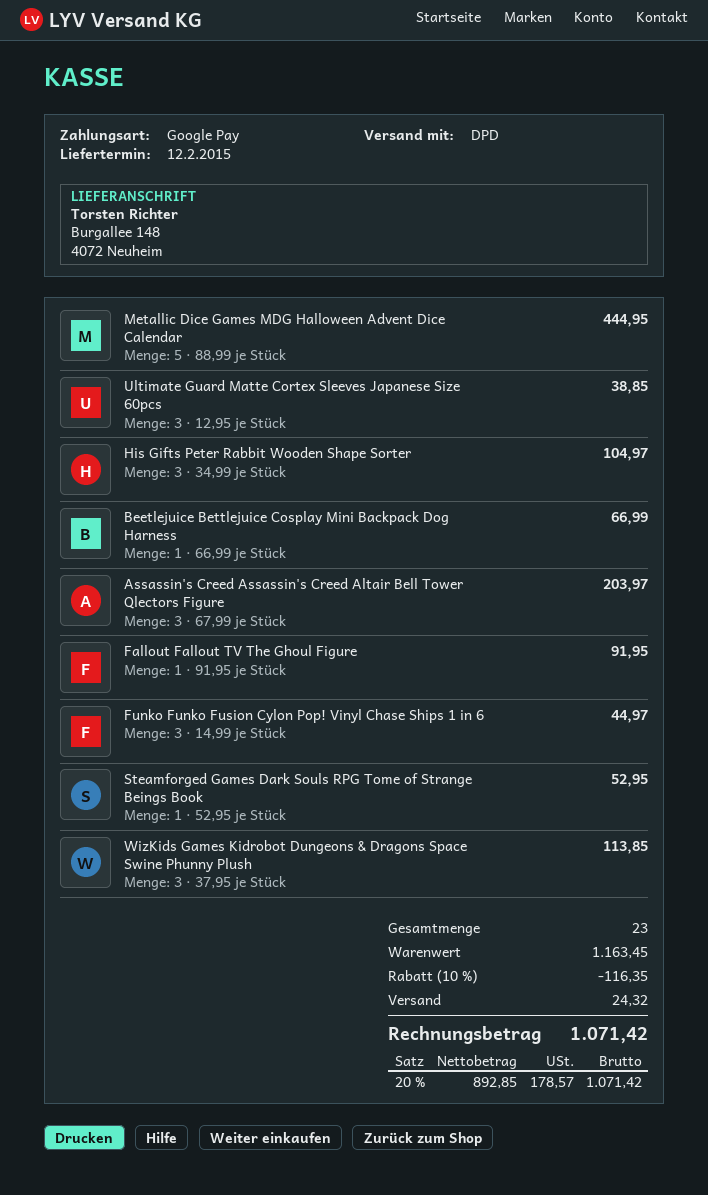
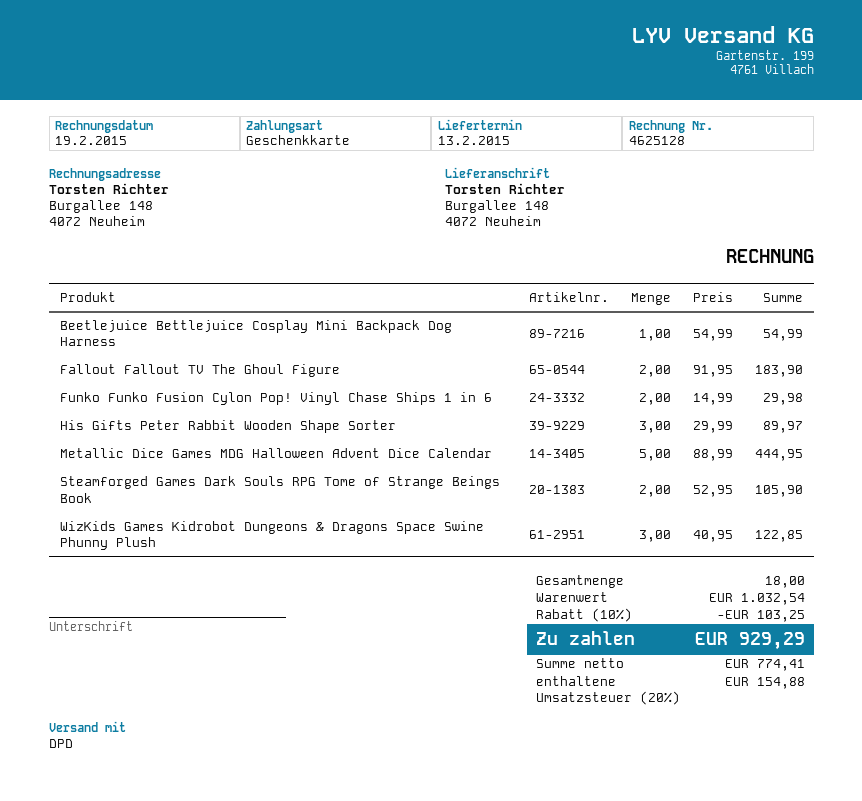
delivery date: 2015-02-12 -> 2015-02-13
payment method: Google Pay -> gift card
Ultimate Guard Matte Cortex Sleeves Japanese Size 60pcs: 3 x 12.95 = 38.85 -> none
His Gifts Peter Rabbit Wooden Shape Sorter: 3 x 34.99 = 104.97 -> 3 x 29.99 = 89.97
Beetlejuice Bettlejuice Cosplay Mini Backpack Dog Harness: 1 x 66.99 = 66.99 -> 1 x 54.99 = 54.99
Assassin's Creed Assassin's Creed Altair Bell Tower Qlectors Figure: 3 x 67.99 = 203.97 -> none
Fallout Fallout TV The Ghoul Figure: 1 x 91.95 = 91.95 -> 2 x 91.95 = 183.90
Funko Funko Fusion Cylon Pop! Vinyl Chase Ships 1 in 6: 3 x 14.99 = 44.97 -> 2 x 14.99 = 29.98
Steamforged Games Dark Souls RPG Tome of Strange Beings Book: 1 x 52.95 = 52.95 -> 2 x 52.95 = 105.90
WizKids Games Kidrobot Dungeons & Dragons Space Swine Phunny Plush: 3 x 37.95 = 113.85 -> 3 x 40.95 = 122.85
total quantity: 23 -> 18
subtotal: 1163.45 -> 1032.54
discount: 10% = 116.35 -> 10% = 103.25
shipping: 24.32 -> none
net: 892.85 -> 774.41
tax: 20% = 178.57 -> 20% = 154.88
total: 1071.42 -> 929.29

